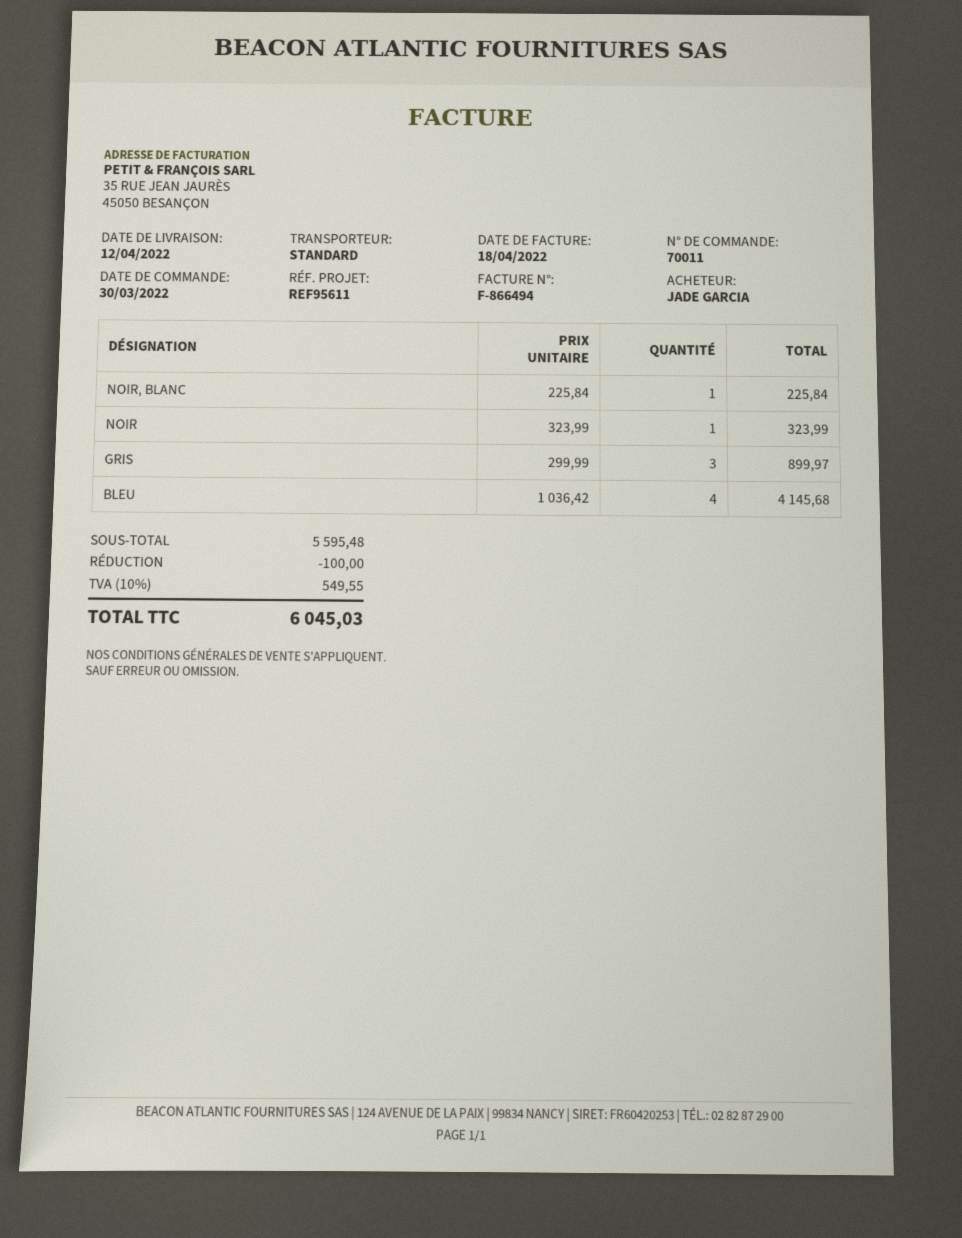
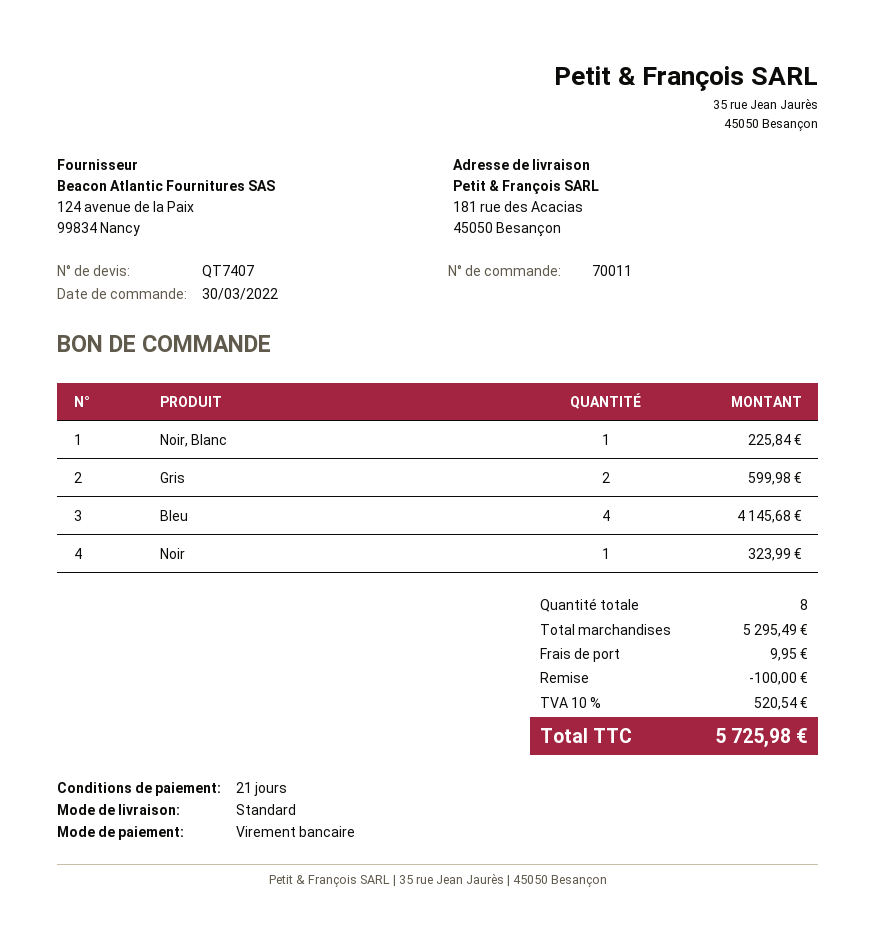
GRIS: 3 for 899.97 -> 2 for 599.98
subtotal: 5595.48 -> 5295.49
shipping: none -> 9.95
tax: 10% = 549.55 -> 10% = 520.54
total: 6045.03 -> 5725.98

